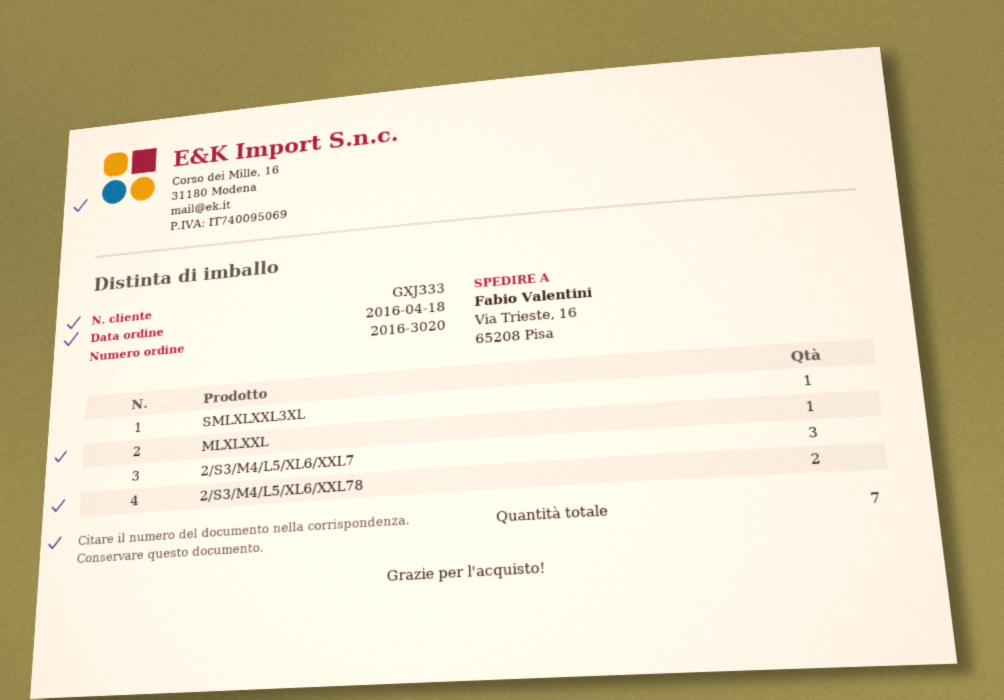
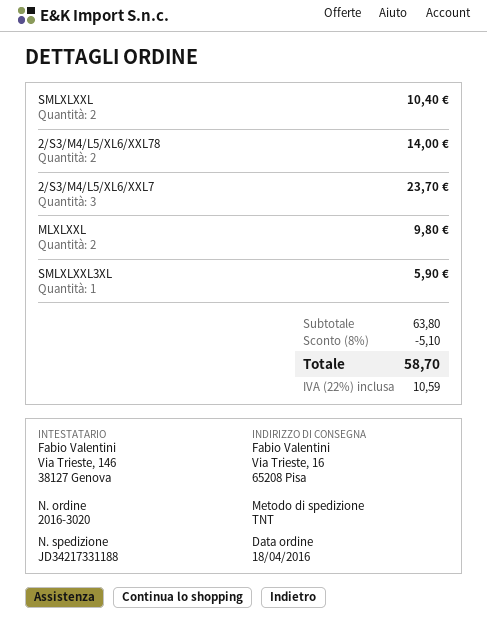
MLXLXXL: 1 -> 2
SMLXLXXL: none -> 2

